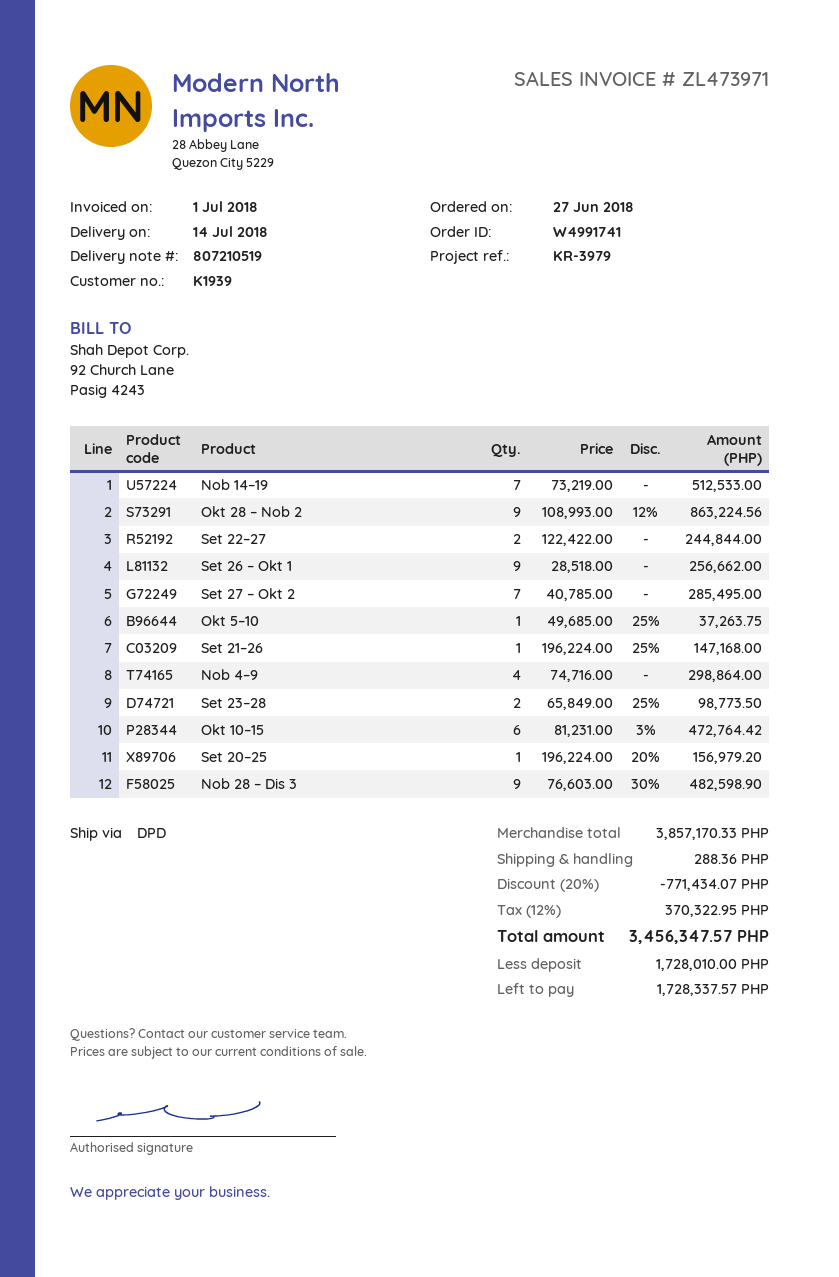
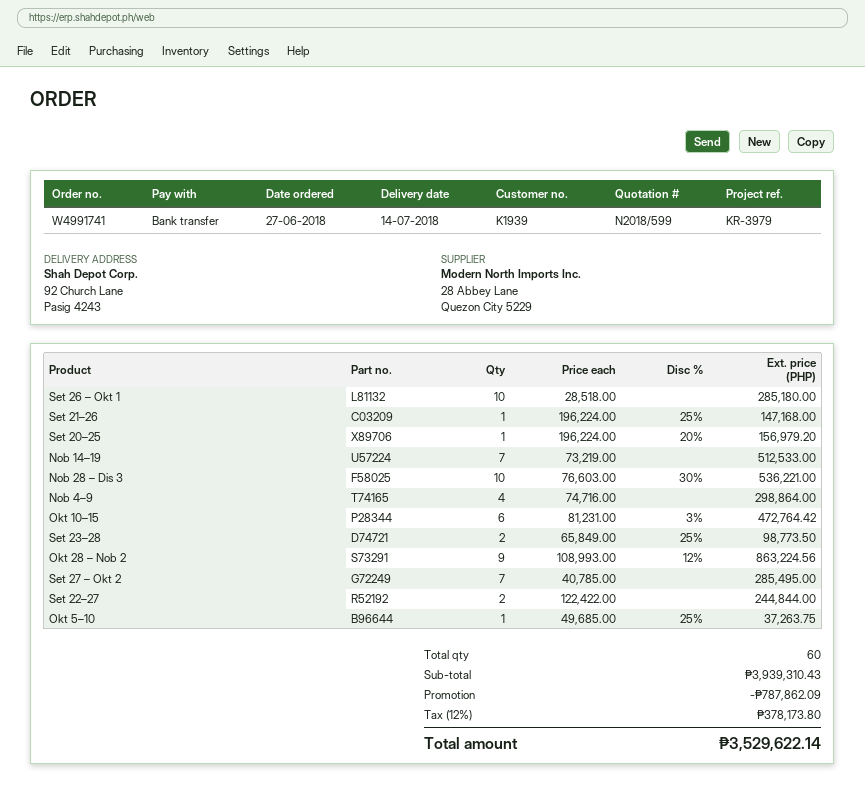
Set 26 – Okt 1: 9 x 28518.00 = 256662.00 -> 10 x 28518.00 = 285180.00
Nob 28 – Dis 3: 9 x 76603.00 - 30% = 482598.90 -> 10 x 76603.00 - 30% = 536221.00
subtotal: 3857170.33 -> 3939310.43
discount: 771434.07 -> 787862.09
shipping: 288.36 -> none
tax: 12% = 370322.95 -> 12% = 378173.80
total: 3456347.57 -> 3529622.14

